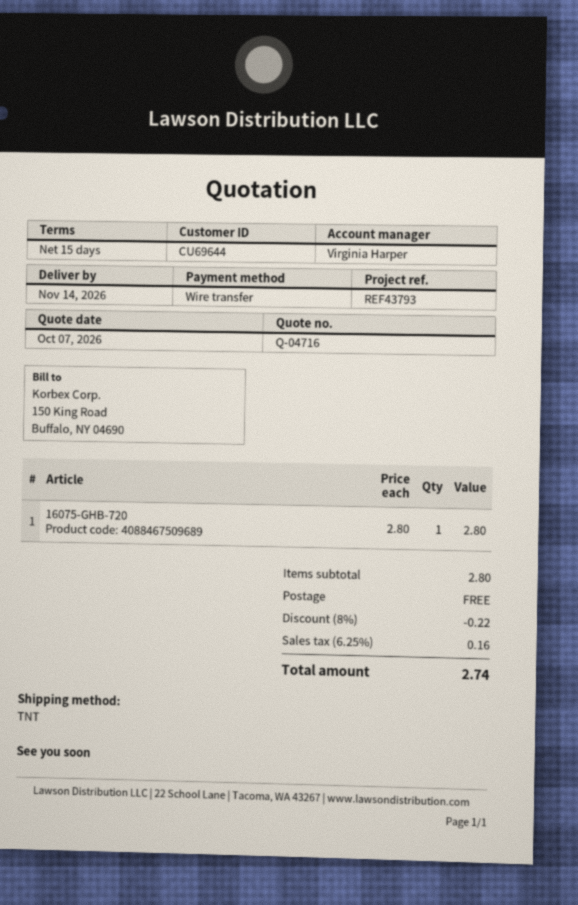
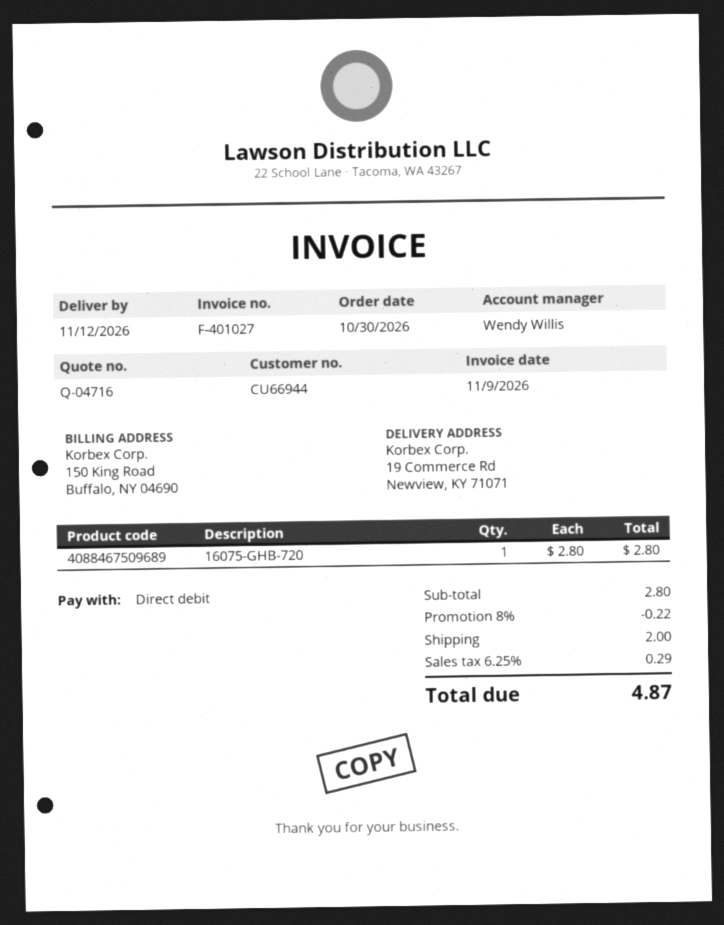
delivery date: 2026-11-14 -> 2026-11-12
customer number: CU69644 -> CU66944
sales rep: Virginia Harper -> Wendy Willis
payment method: bank transfer -> direct debit
shipping: 0.00 -> 2.00
tax: 6.25% = 0.16 -> 6.25% = 0.29
total: 2.74 -> 4.87

